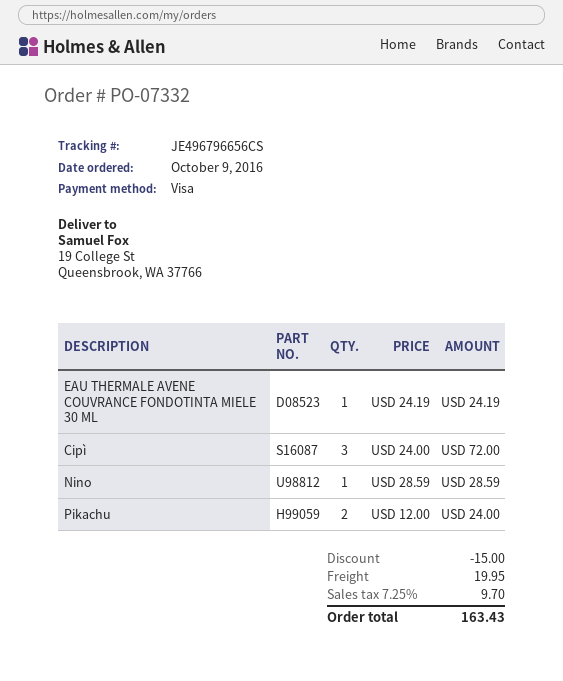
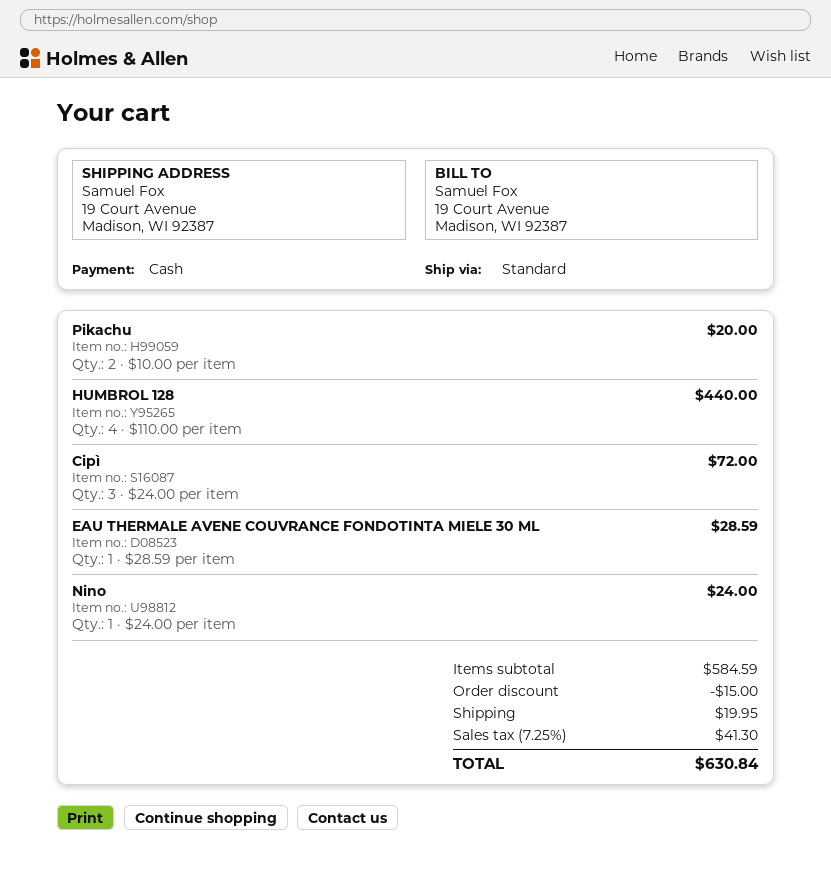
payment method: Visa -> cash
ship to: 19 College St, Queensbrook, WA 37766 -> 19 Court Avenue, Madison, WI 92387
EAU THERMALE AVENE COUVRANCE FONDOTINTA MIELE 30 ML: 1 x 24.19 = 24.19 -> 1 x 28.59 = 28.59
Nino: 1 x 28.59 = 28.59 -> 1 x 24.00 = 24.00
Pikachu: 2 x 12.00 = 24.00 -> 2 x 10.00 = 20.00
HUMBROL 128: none -> 4 x 110.00 = 440.00
tax: 7.25% = 9.70 -> 7.25% = 41.30
total: 163.43 -> 630.84

